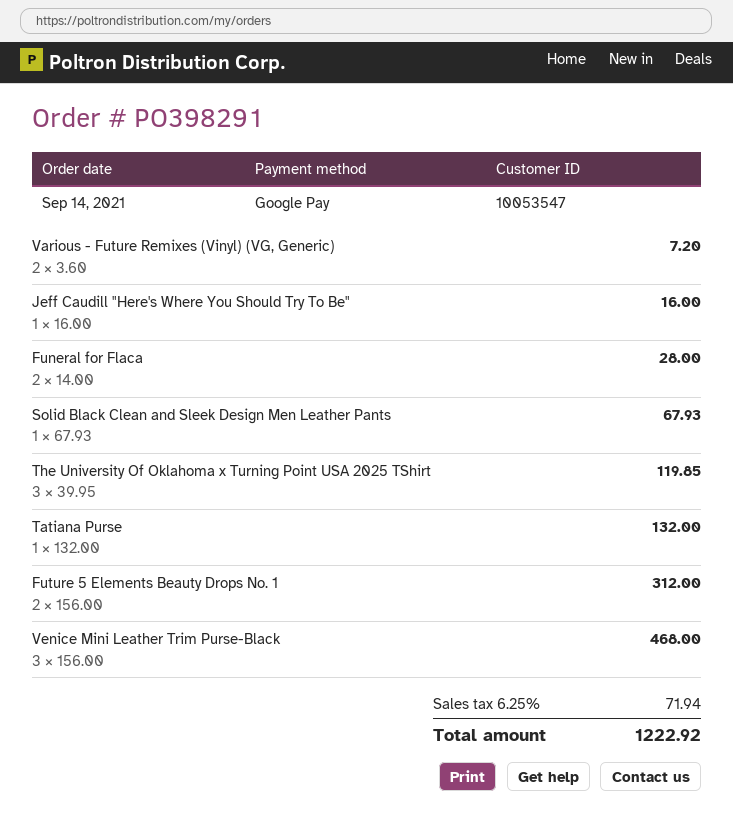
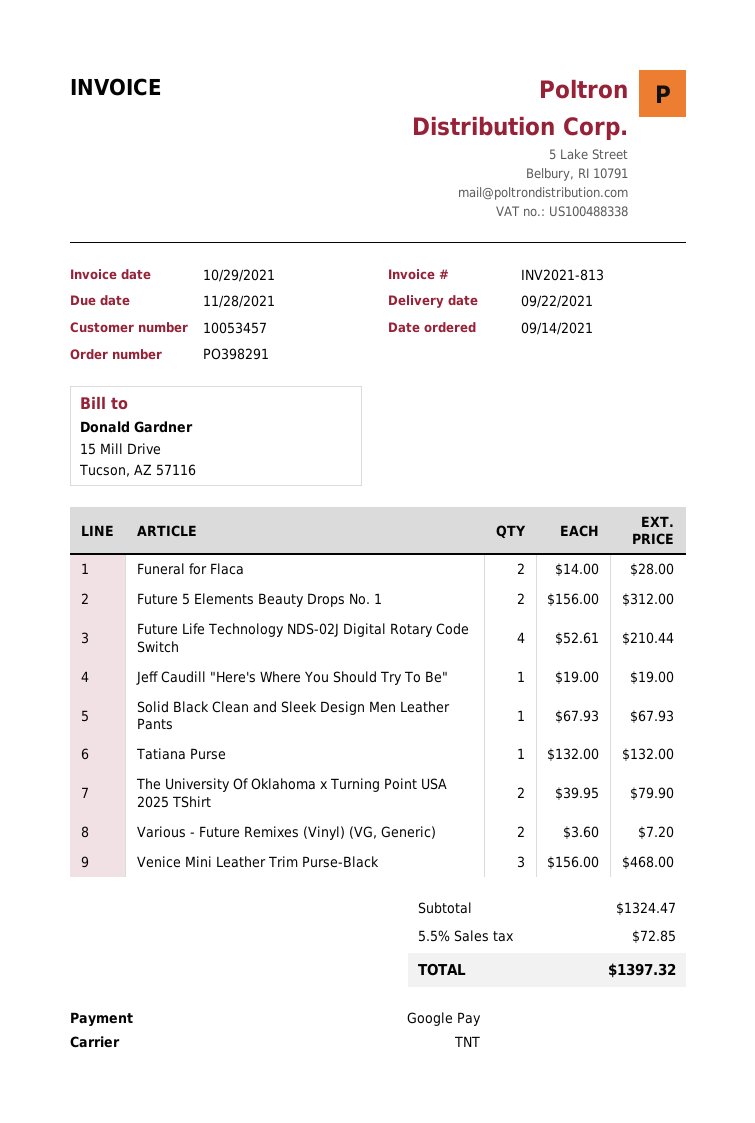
customer number: 10053547 -> 10053457
Jeff Caudill "Here's Where You Should Try To Be": 1 x 16.00 = 16.00 -> 1 x 19.00 = 19.00
The University Of Oklahoma x Turning Point USA 2025 TShirt: 3 x 39.95 = 119.85 -> 2 x 39.95 = 79.90
Future Life Technology NDS-02J Digital Rotary Code Switch: none -> 4 x 52.61 = 210.44
tax: 6.25% = 71.94 -> 5.5% = 72.85
total: 1222.92 -> 1397.32

